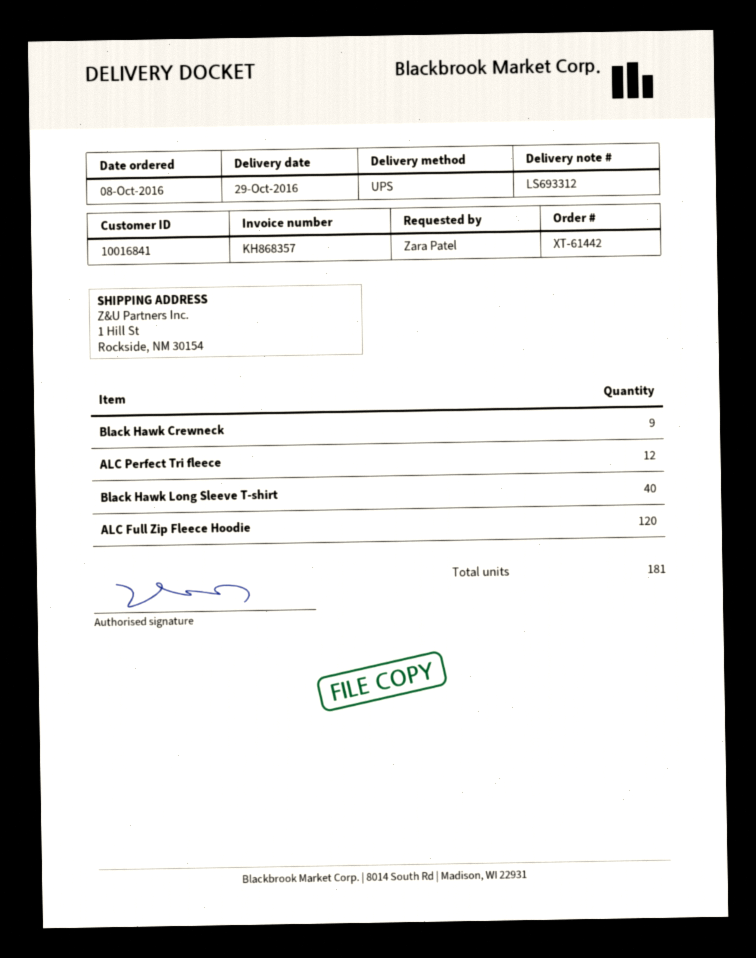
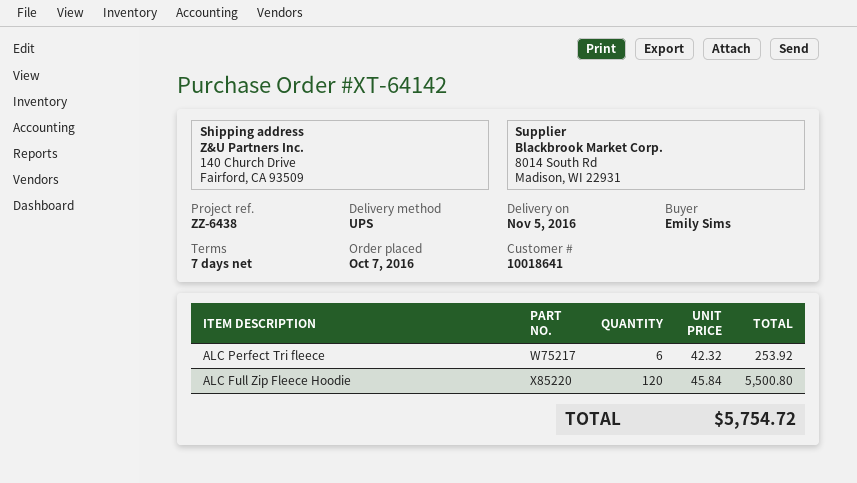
order number: XT-61442 -> XT-64142
order date: 2016-10-08 -> 2016-10-07
delivery date: 2016-10-29 -> 2016-11-05
customer number: 10016841 -> 10018641
ordered by: Zara Patel -> Emily Sims
ship to: 1 Hill St, Rockside, NM 30154 -> 140 Church Drive, Fairford, CA 93509
Black Hawk Crewneck: 9 -> none
ALC Perfect Tri fleece: 12 -> 6
Black Hawk Long Sleeve T-shirt: 40 -> none

